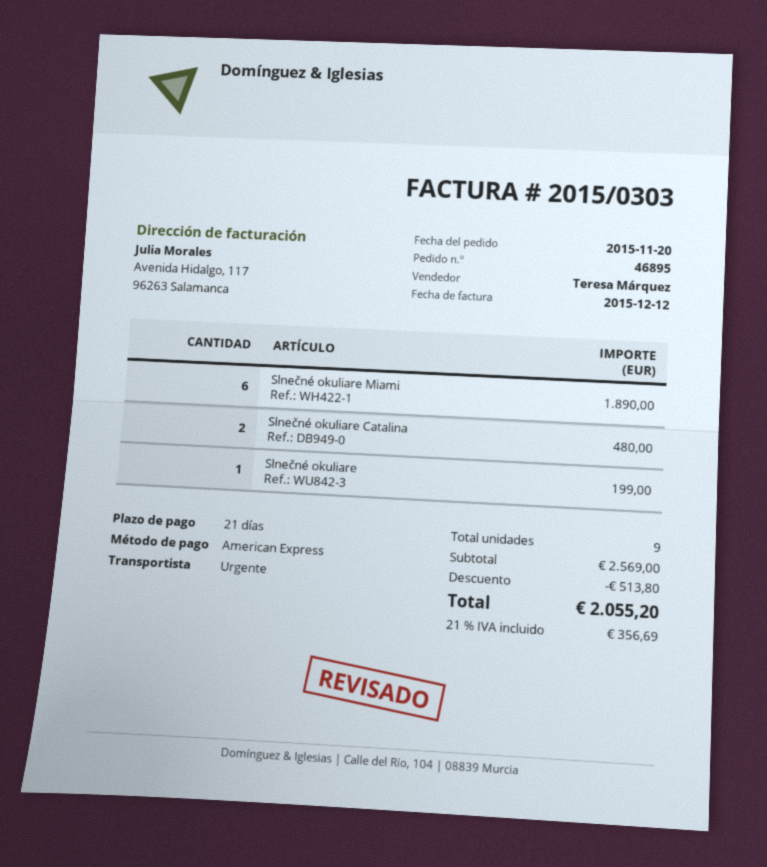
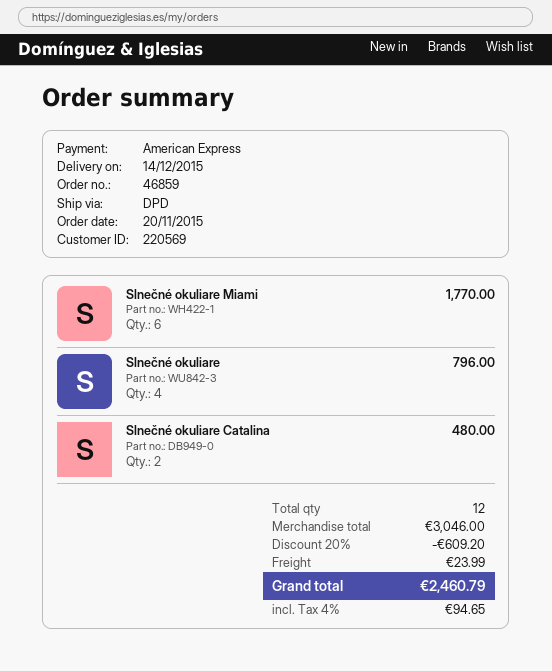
order number: 46895 -> 46859
shipping method: express -> DPD
Slnečné okuliare Miami: 6 for 1890.00 -> 6 for 1770.00
Slnečné okuliare: 1 for 199.00 -> 4 for 796.00
total quantity: 9 -> 12
subtotal: 2569.00 -> 3046.00
discount: 513.80 -> 609.20
shipping: none -> 23.99
tax: 21% = 356.69 -> 4% = 94.65
total: 2055.20 -> 2460.79

